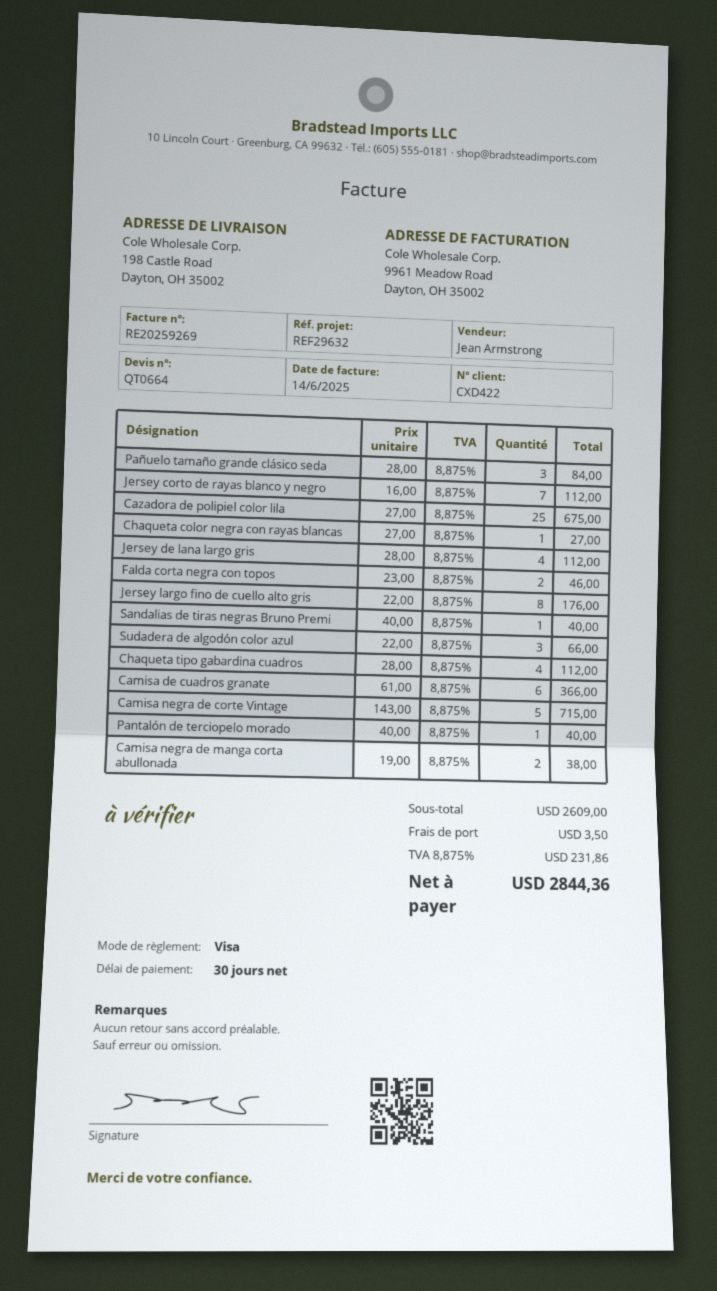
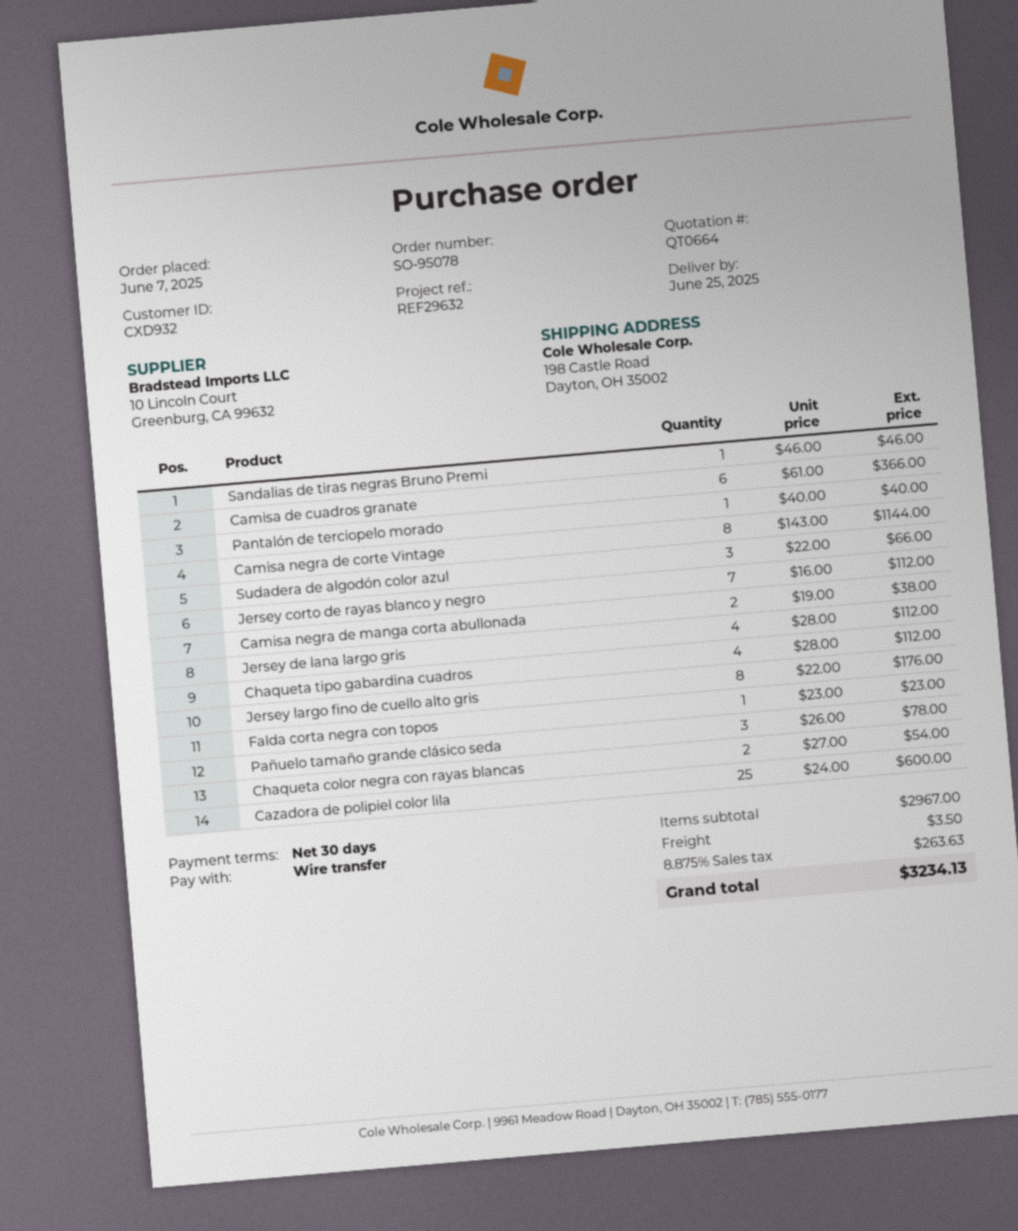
customer number: CXD422 -> CXD932
payment method: Visa -> bank transfer
Pañuelo tamaño grande clásico seda: 3 x 28.00 = 84.00 -> 3 x 26.00 = 78.00
Cazadora de polipiel color lila: 25 x 27.00 = 675.00 -> 25 x 24.00 = 600.00
Chaqueta color negra con rayas blancas: 1 x 27.00 = 27.00 -> 2 x 27.00 = 54.00
Falda corta negra con topos: 2 x 23.00 = 46.00 -> 1 x 23.00 = 23.00
Sandalias de tiras negras Bruno Premi: 1 x 40.00 = 40.00 -> 1 x 46.00 = 46.00
Camisa negra de corte Vintage: 5 x 143.00 = 715.00 -> 8 x 143.00 = 1144.00
subtotal: 2609.00 -> 2967.00
tax: 8.875% = 231.86 -> 8.875% = 263.63
total: 2844.36 -> 3234.13

